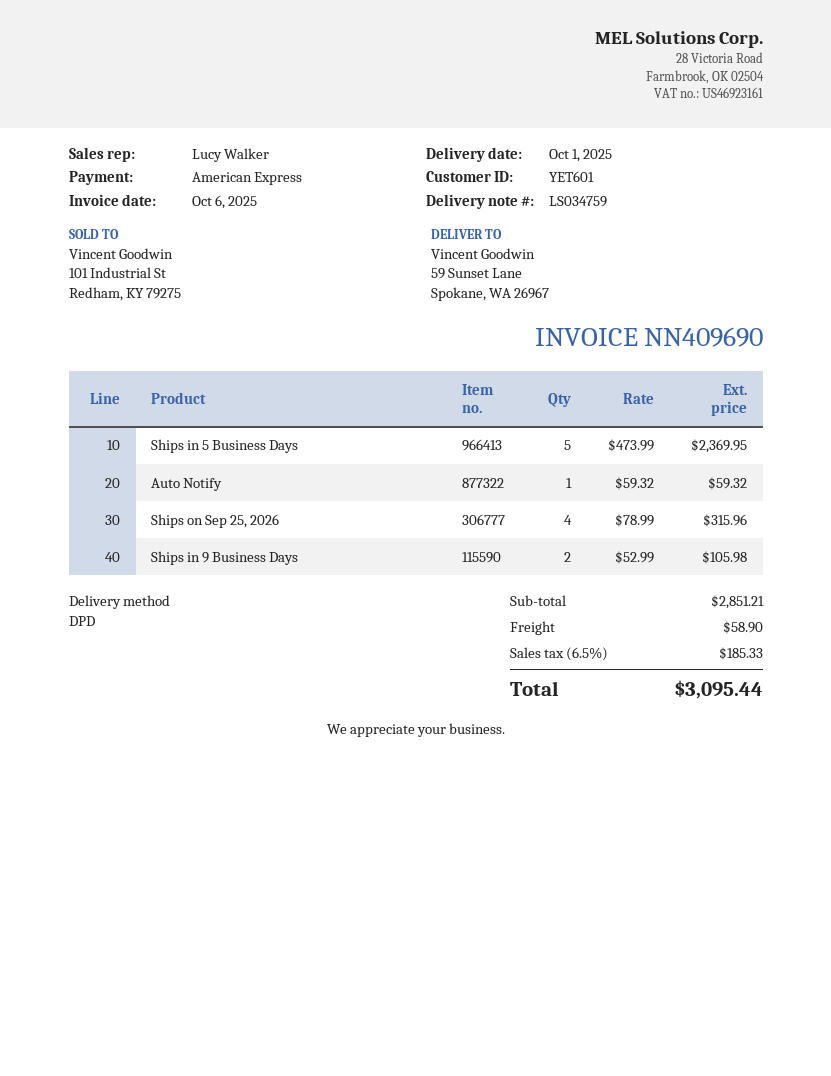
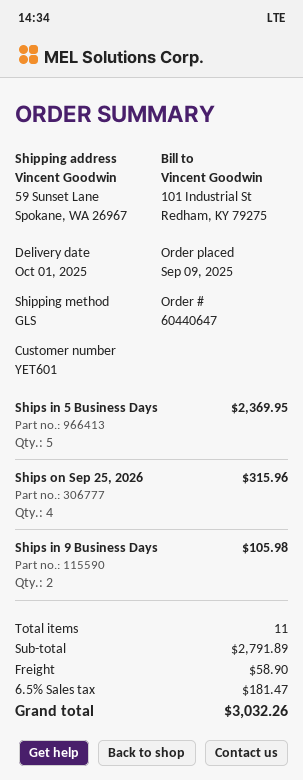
shipping method: DPD -> GLS
Auto Notify: 1 for 59.32 -> none
subtotal: 2851.21 -> 2791.89
tax: 6.5% = 185.33 -> 6.5% = 181.47
total: 3095.44 -> 3032.26

